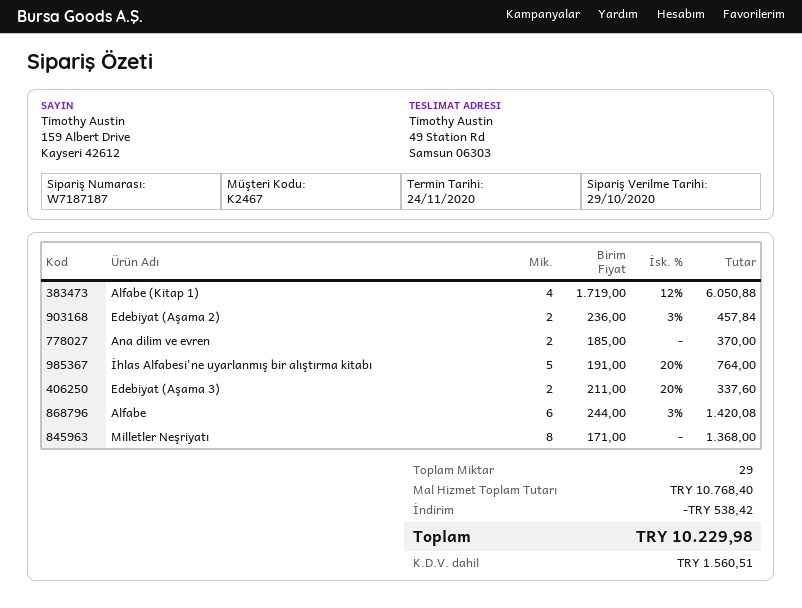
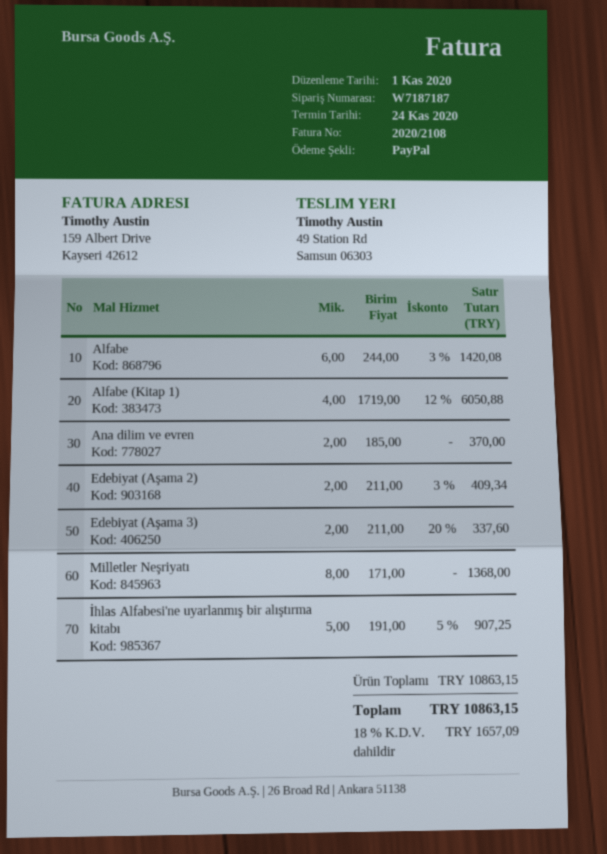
Edebiyat (Aşama 2): 2 x 236.00 - 3% = 457.84 -> 2 x 211.00 - 3% = 409.34
İhlas Alfabesi'ne uyarlanmış bir alıştırma kitabı: 5 x 191.00 - 20% = 764.00 -> 5 x 191.00 - 5% = 907.25
subtotal: 10768.40 -> 10863.15
discount: 538.42 -> none
tax: 1560.51 -> 1657.09
total: 10229.98 -> 10863.15

